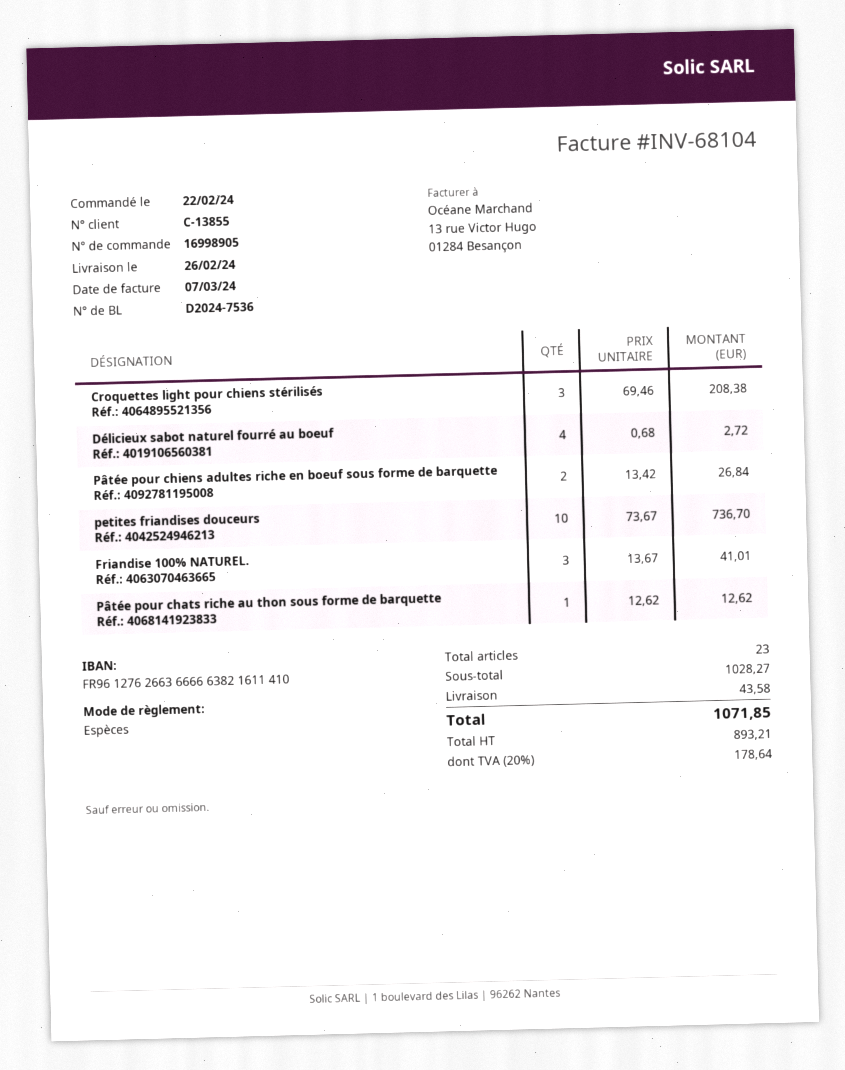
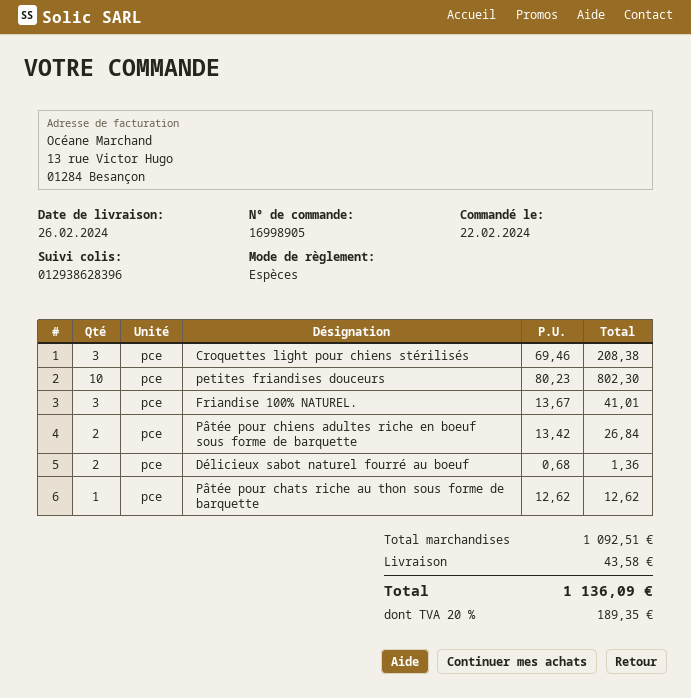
Délicieux sabot naturel fourré au boeuf: 4 x 0.68 = 2.72 -> 2 x 0.68 = 1.36
petites friandises douceurs: 10 x 73.67 = 736.70 -> 10 x 80.23 = 802.30
subtotal: 1028.27 -> 1092.51
tax: 20% = 178.64 -> 20% = 189.35
total: 1071.85 -> 1136.09

